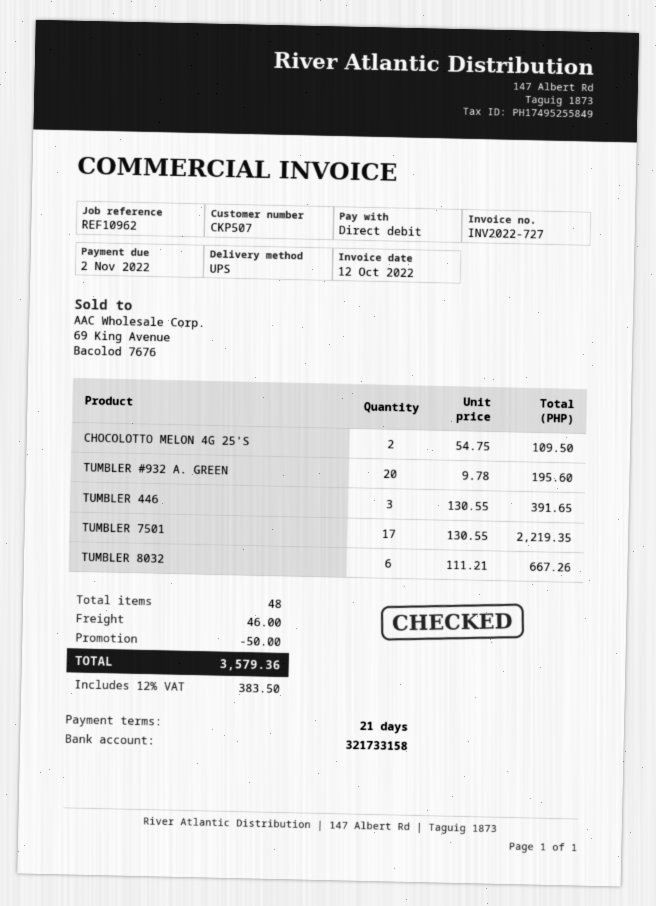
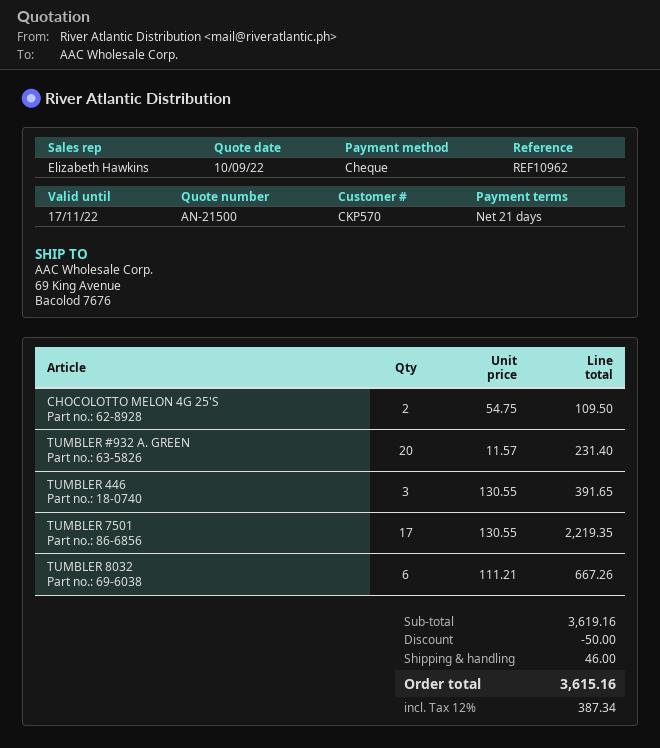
customer number: CKP507 -> CKP570
payment method: direct debit -> cheque
TUMBLER #932 A. GREEN: 20 x 9.78 = 195.60 -> 20 x 11.57 = 231.40
tax: 12% = 383.50 -> 12% = 387.34
total: 3579.36 -> 3615.16

